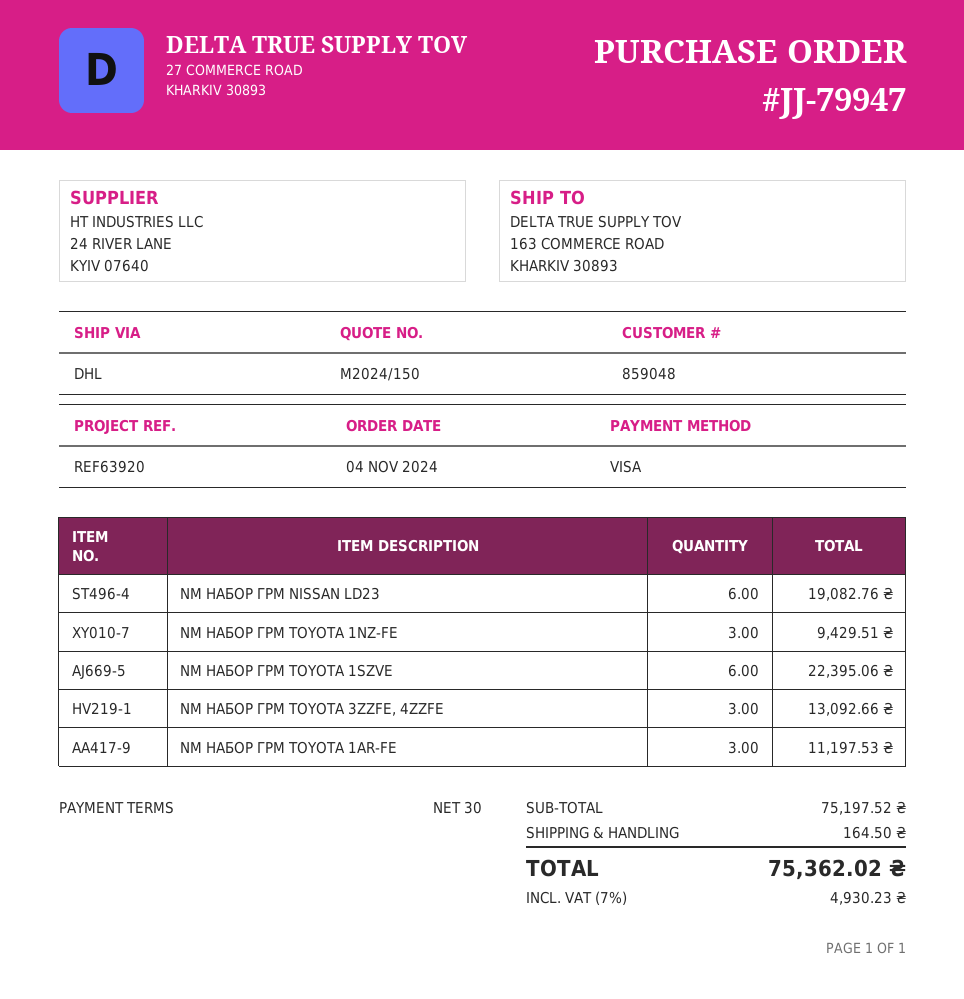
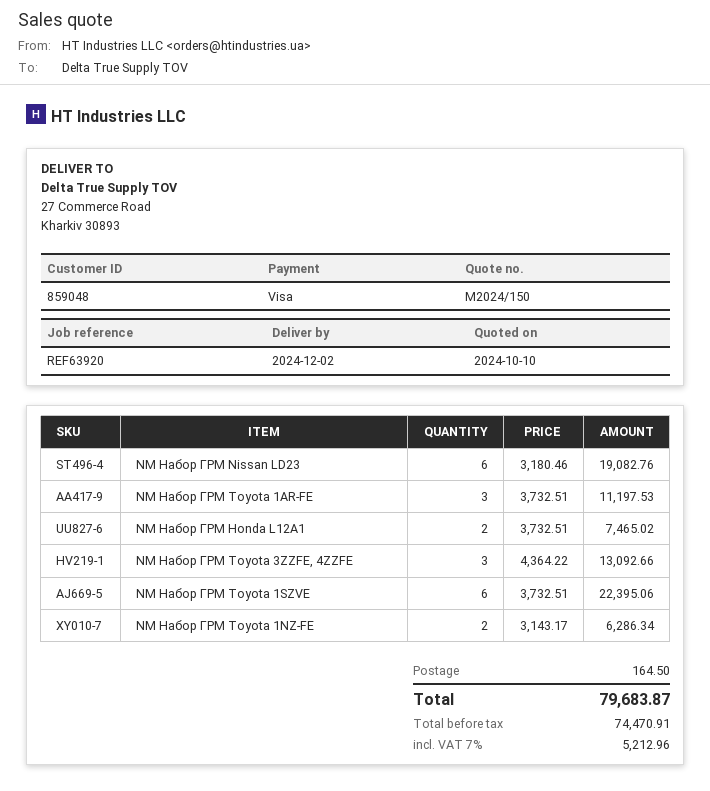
ship to: 163 COMMERCE ROAD, KHARKIV 30893 -> 27 Commerce Road, Kharkiv 30893
NM НАБОР ГРМ TOYOTA 1NZ-FE: 3 for 9429.51 -> 2 for 6286.34
NM Набор ГРМ Honda L12A1: none -> 2 for 7465.02
tax: 7% = 4930.23 -> 7% = 5212.96
total: 75362.02 -> 79683.87

